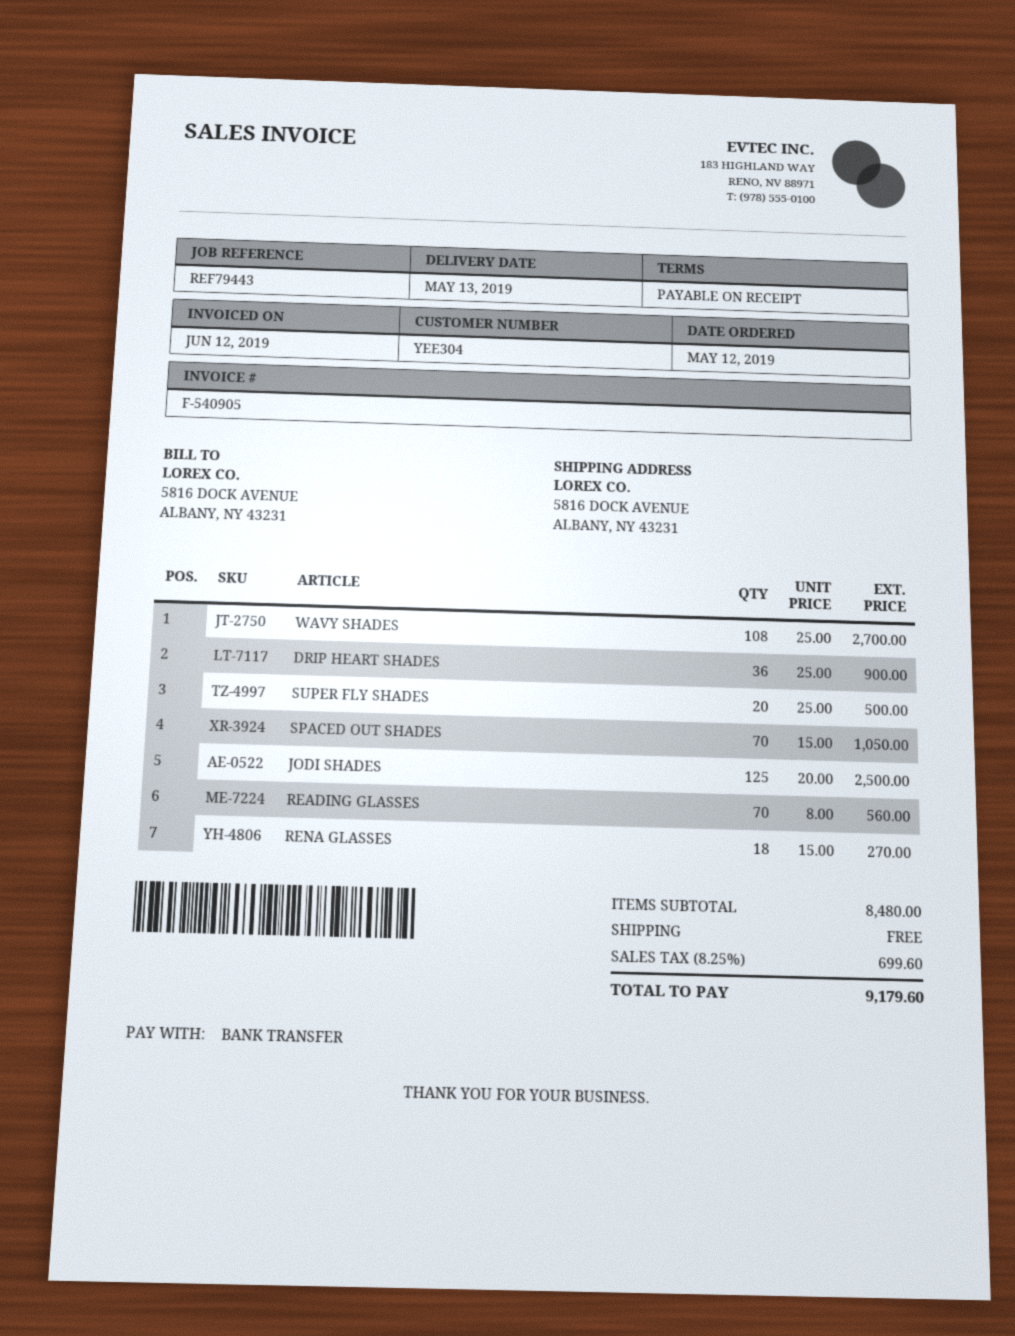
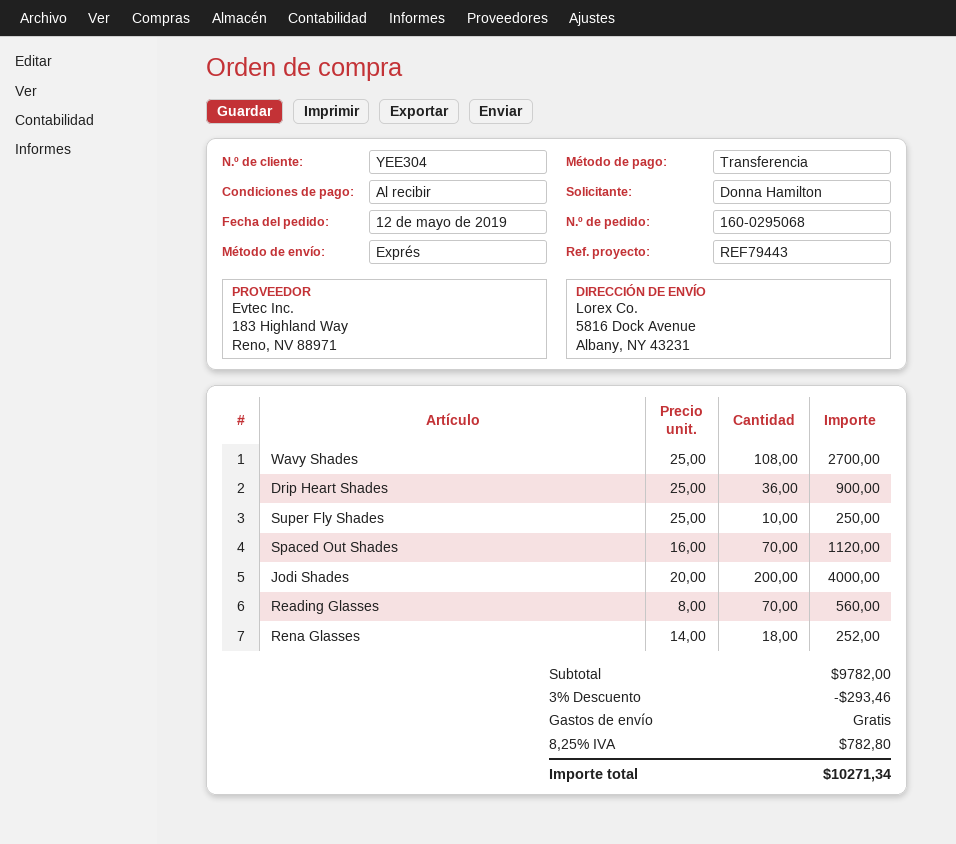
SUPER FLY SHADES: 20 x 25.00 = 500.00 -> 10 x 25.00 = 250.00
SPACED OUT SHADES: 70 x 15.00 = 1050.00 -> 70 x 16.00 = 1120.00
JODI SHADES: 125 x 20.00 = 2500.00 -> 200 x 20.00 = 4000.00
RENA GLASSES: 18 x 15.00 = 270.00 -> 18 x 14.00 = 252.00
subtotal: 8480.00 -> 9782.00
discount: none -> 3% = 293.46
tax: 8.25% = 699.60 -> 8.25% = 782.80
total: 9179.60 -> 10271.34

